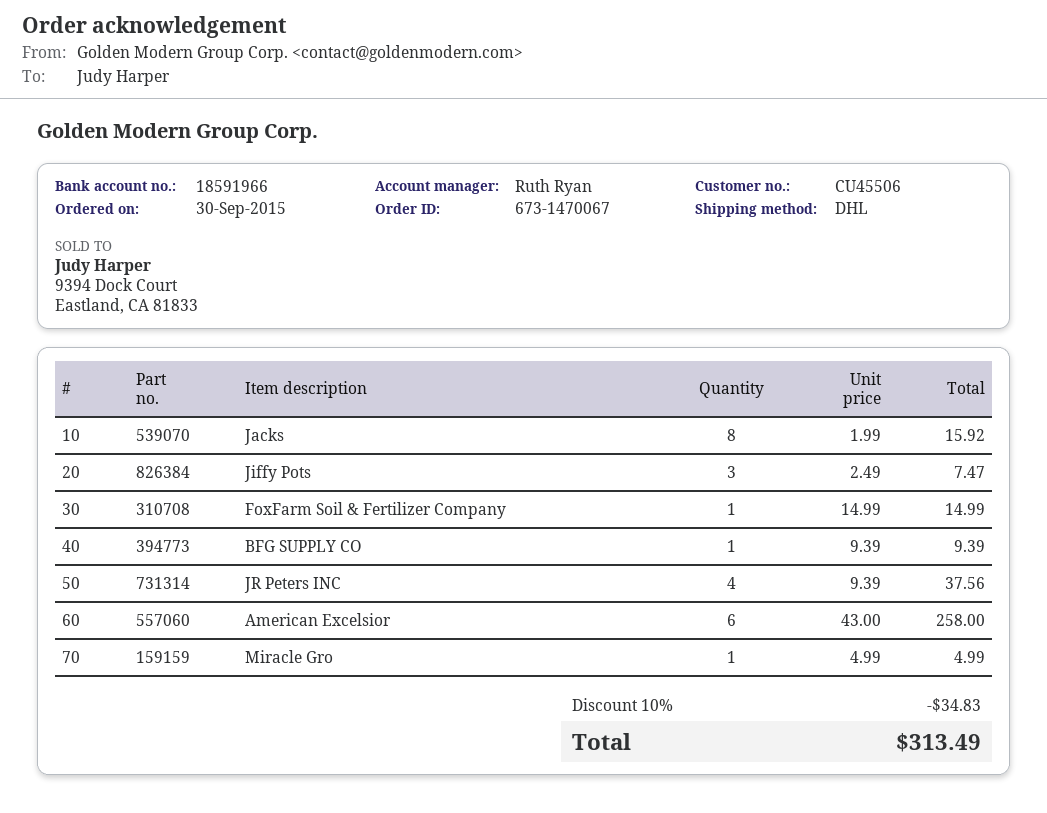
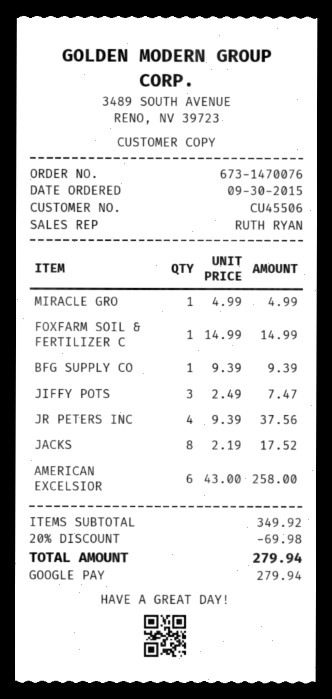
order number: 673-1470067 -> 673-1470076
Jacks: 8 x 1.99 = 15.92 -> 8 x 2.19 = 17.52
discount: 10% = 34.83 -> 20% = 69.98
total: 313.49 -> 279.94

